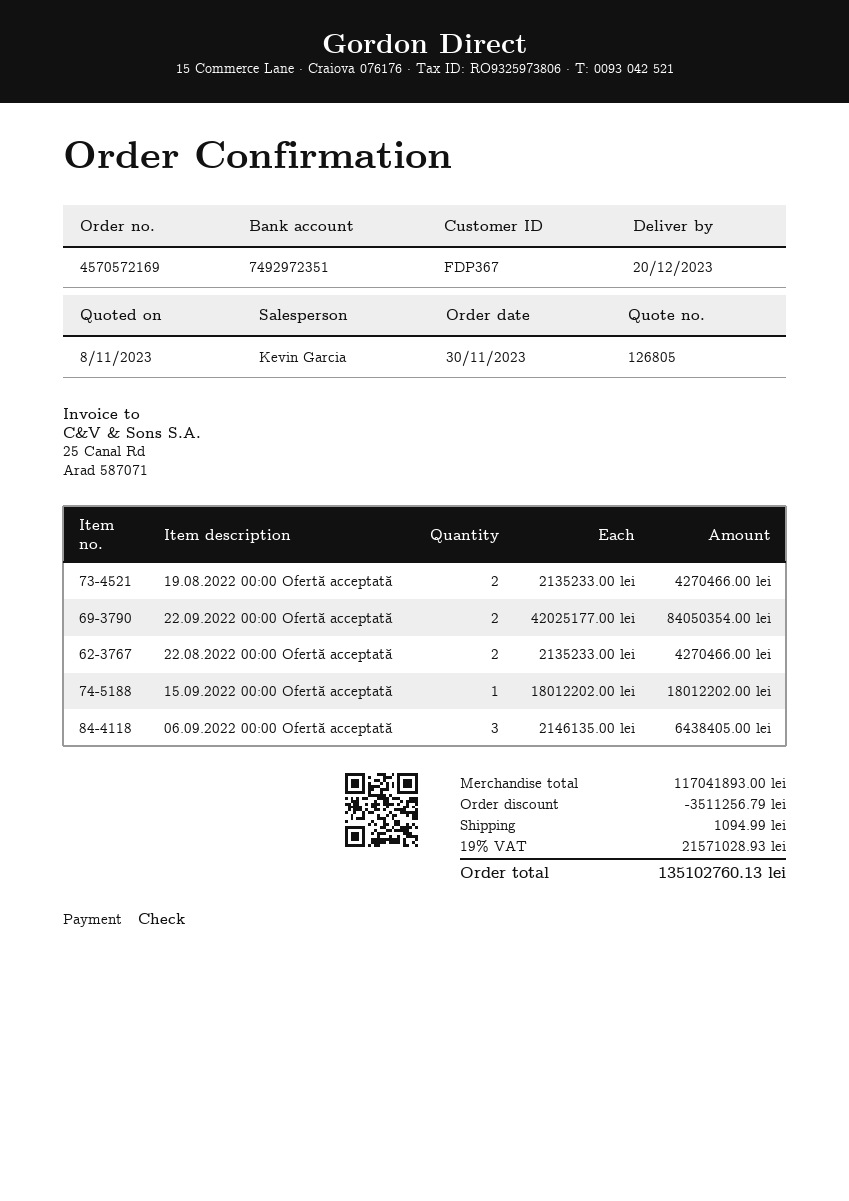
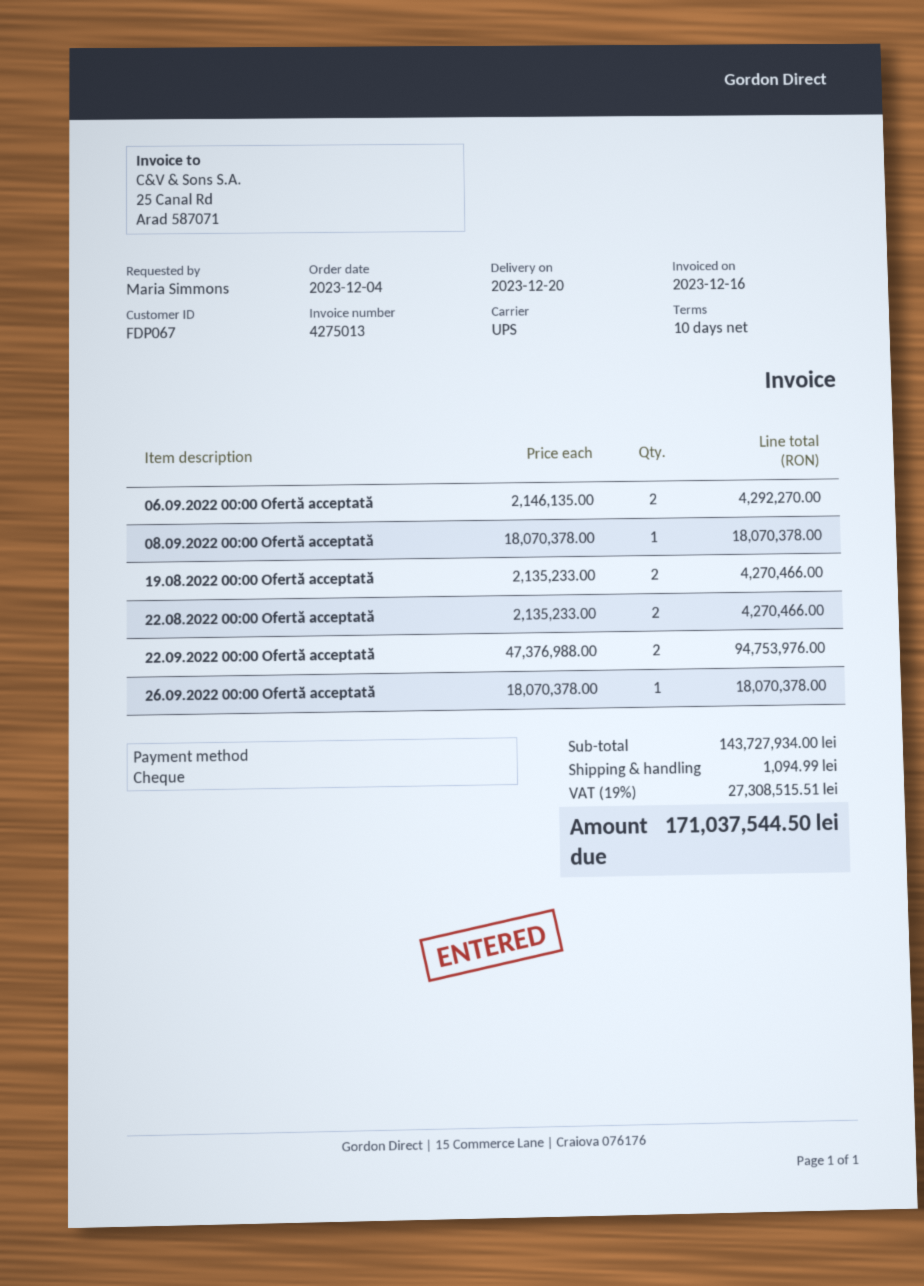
order date: 2023-11-30 -> 2023-12-04
customer number: FDP367 -> FDP067
22.09.2022 00:00 Ofertă acceptată: 2 x 42025177.00 = 84050354.00 -> 2 x 47376988.00 = 94753976.00
15.09.2022 00:00 Ofertă acceptată: 1 x 18012202.00 = 18012202.00 -> none
06.09.2022 00:00 Ofertă acceptată: 3 x 2146135.00 = 6438405.00 -> 2 x 2146135.00 = 4292270.00
08.09.2022 00:00 Ofertă acceptată: none -> 1 x 18070378.00 = 18070378.00
26.09.2022 00:00 Ofertă acceptată: none -> 1 x 18070378.00 = 18070378.00
subtotal: 117041893.00 -> 143727934.00
discount: 3511256.79 -> none
tax: 19% = 21571028.93 -> 19% = 27308515.51
total: 135102760.13 -> 171037544.50

